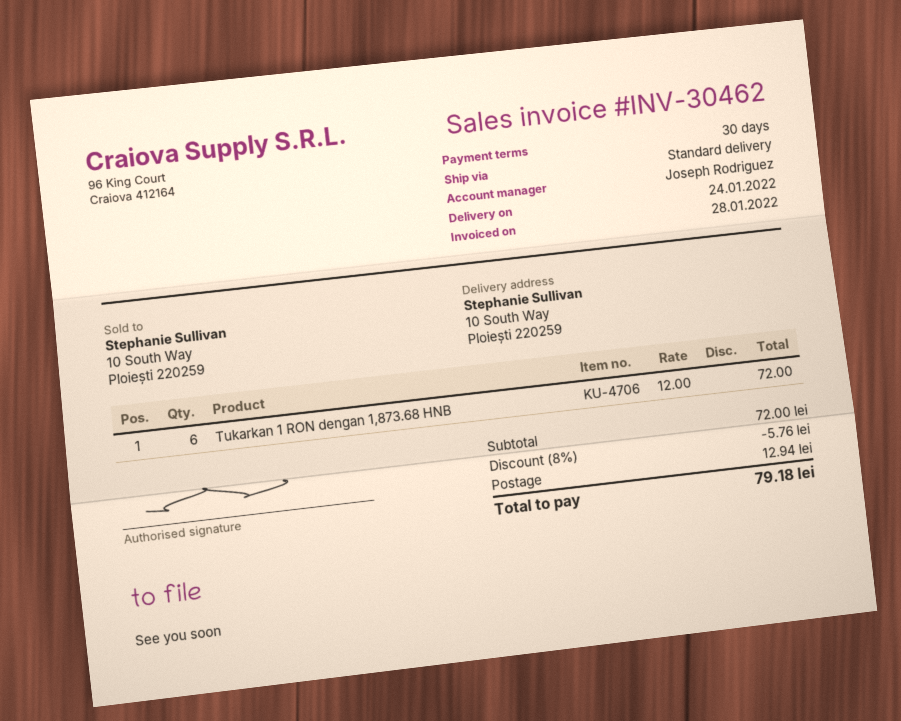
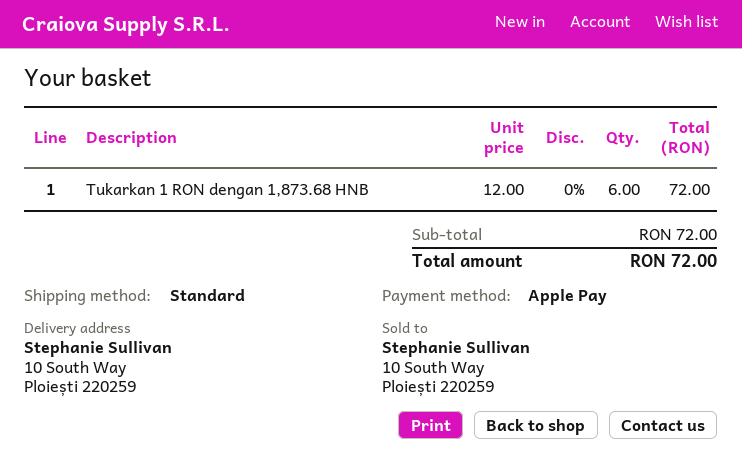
discount: 8% = 5.76 -> none
shipping: 12.94 -> none
total: 79.18 -> 72.00

